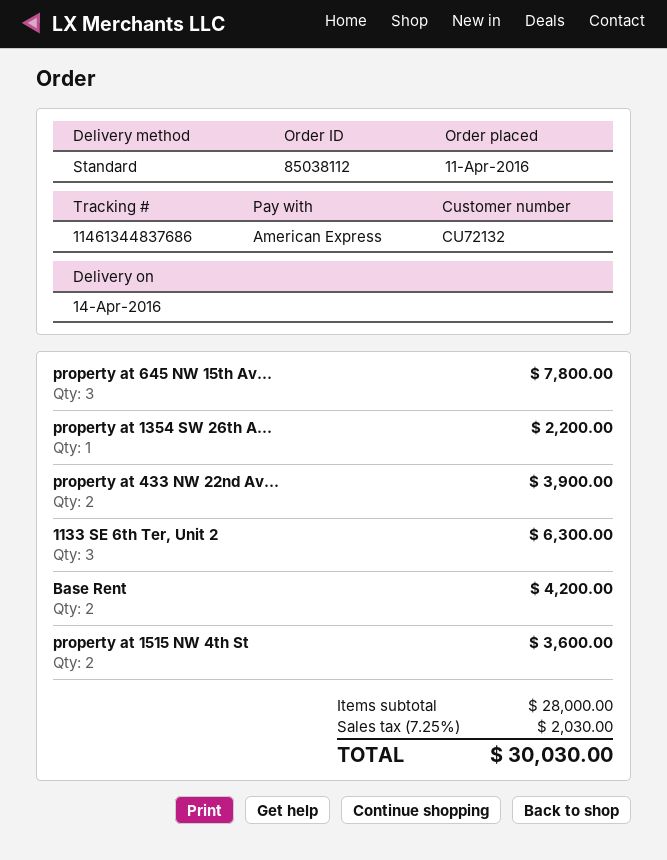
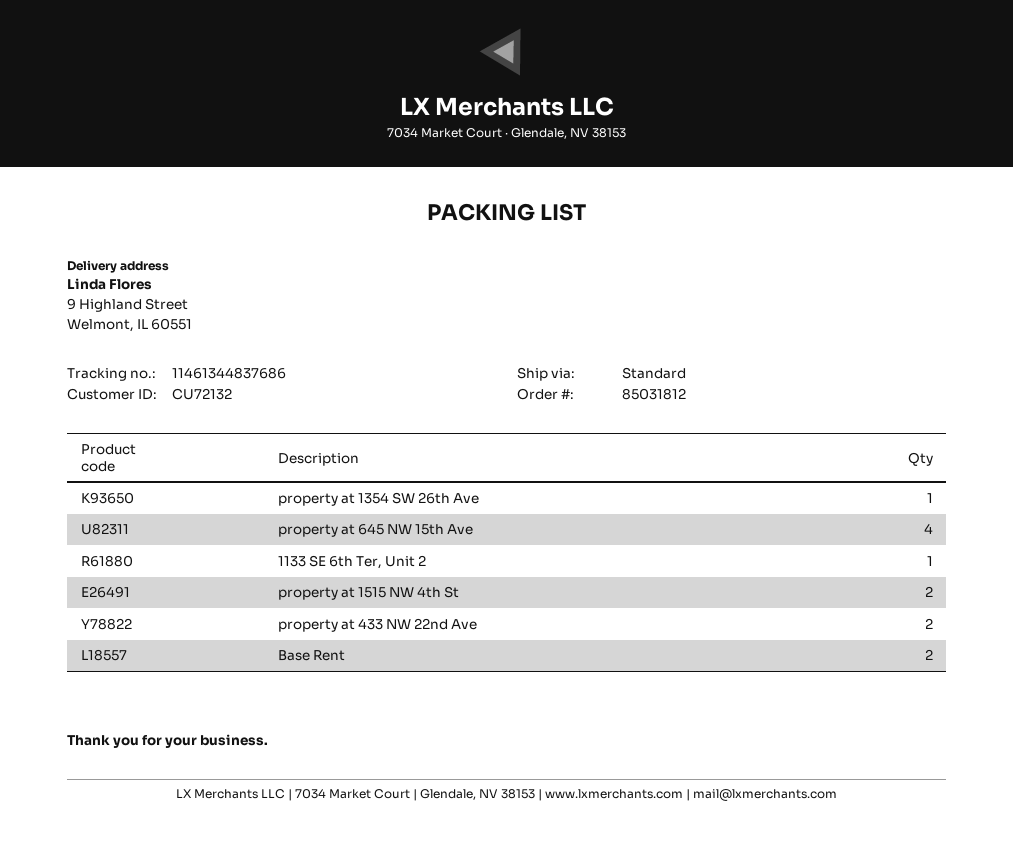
order number: 85038112 -> 85031812
property at 645 NW 15th Av...: 3 -> 4
1133 SE 6th Ter, Unit 2: 3 -> 1

